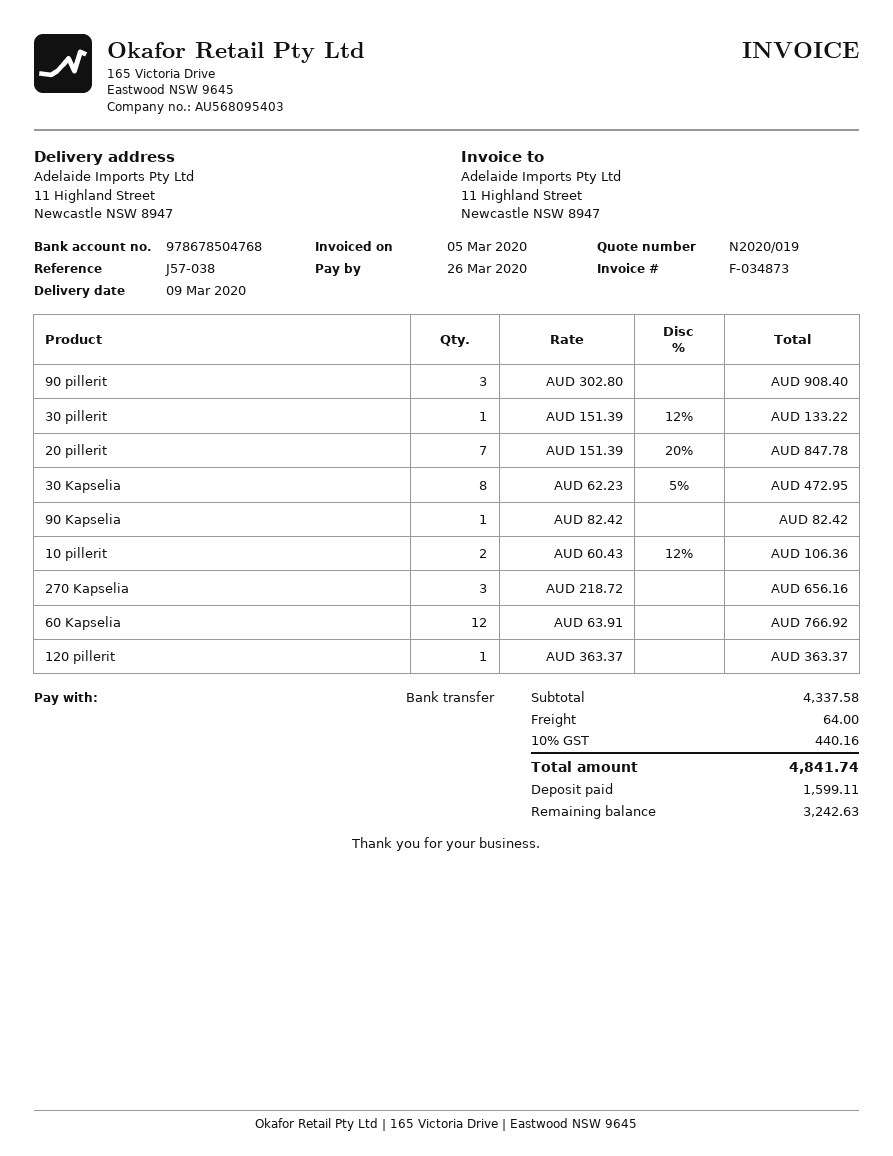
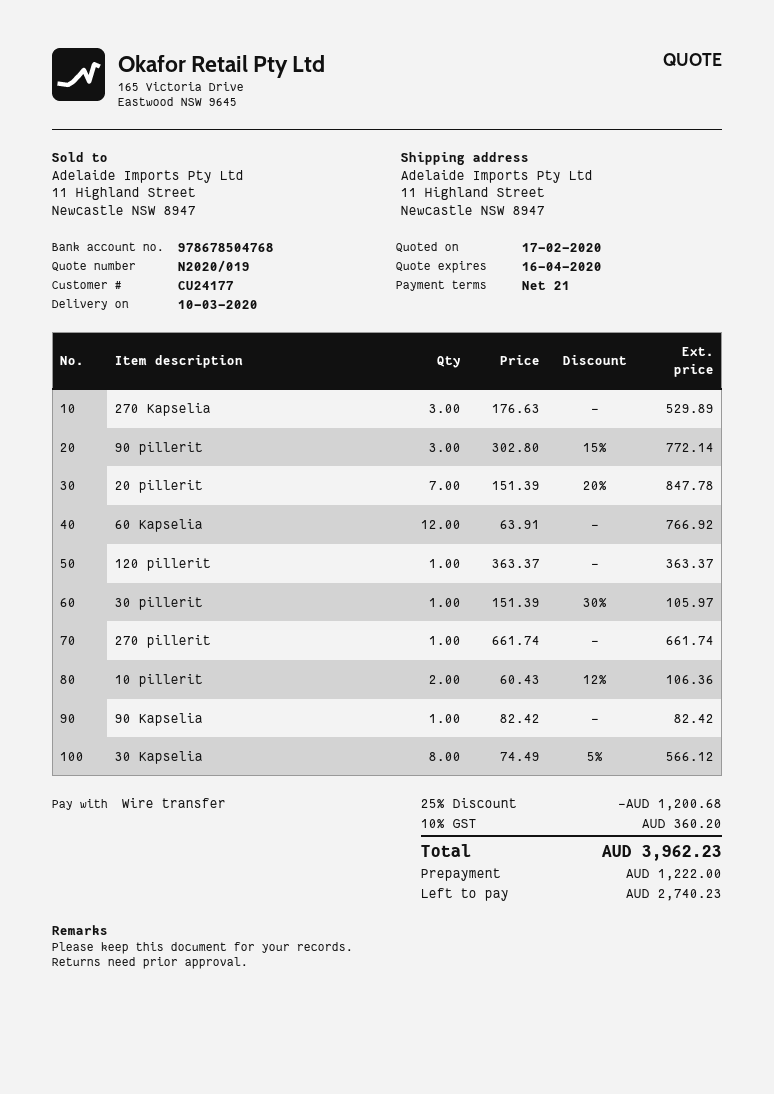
delivery date: 2020-03-09 -> 2020-03-10
90 pillerit: 3 x 302.80 = 908.40 -> 3 x 302.80 - 15% = 772.14
30 pillerit: 1 x 151.39 - 12% = 133.22 -> 1 x 151.39 - 30% = 105.97
30 Kapselia: 8 x 62.23 - 5% = 472.95 -> 8 x 74.49 - 5% = 566.12
270 Kapselia: 3 x 218.72 = 656.16 -> 3 x 176.63 = 529.89
270 pillerit: none -> 1 x 661.74 = 661.74
discount: none -> 25% = 1200.68
shipping: 64.00 -> none
tax: 10% = 440.16 -> 10% = 360.20
total: 4841.74 -> 3962.23
deposit: 1599.11 -> 1222.00
balance: 3242.63 -> 2740.23

